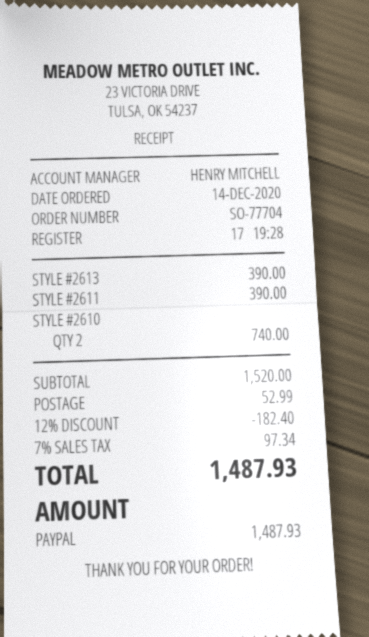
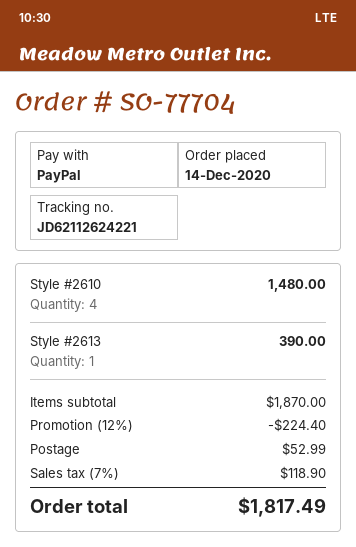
STYLE #2611: 1 for 390.00 -> none
STYLE #2610: 2 for 740.00 -> 4 for 1480.00
subtotal: 1520.00 -> 1870.00
discount: 12% = 182.40 -> 12% = 224.40
tax: 7% = 97.34 -> 7% = 118.90
total: 1487.93 -> 1817.49

